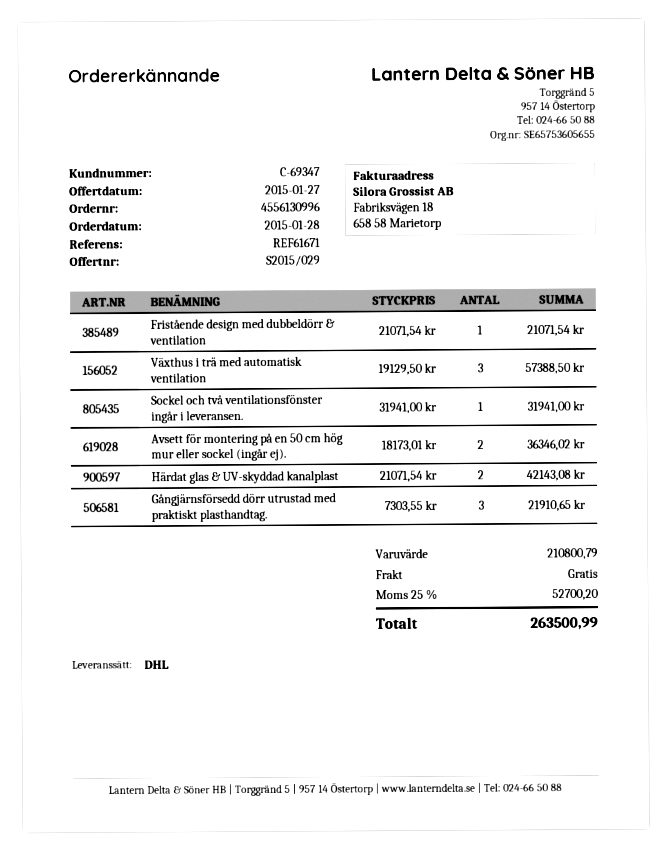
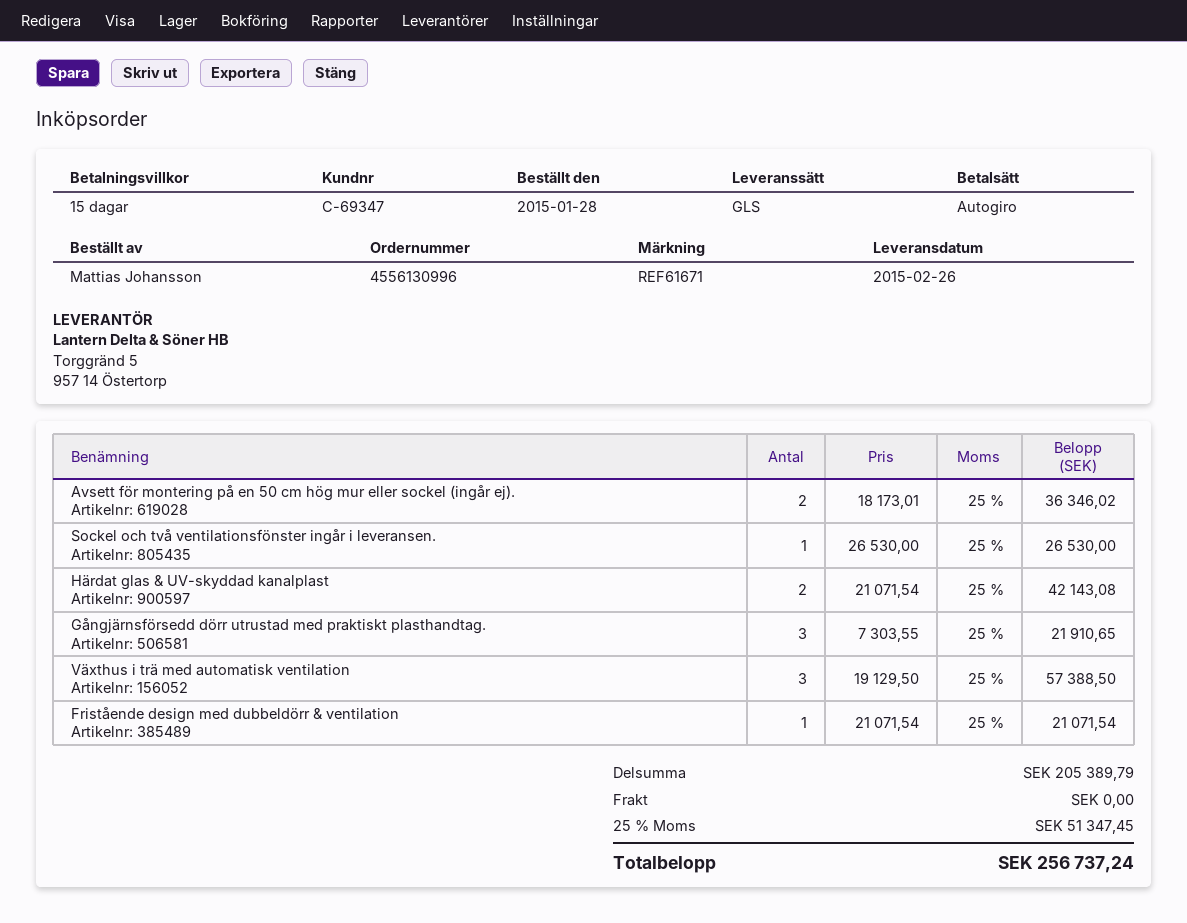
shipping method: DHL -> GLS
Sockel och två ventilationsfönster ingår i leveransen.: 1 x 31941.00 = 31941.00 -> 1 x 26530.00 = 26530.00
subtotal: 210800.79 -> 205389.79
tax: 25% = 52700.20 -> 25% = 51347.45
total: 263500.99 -> 256737.24

